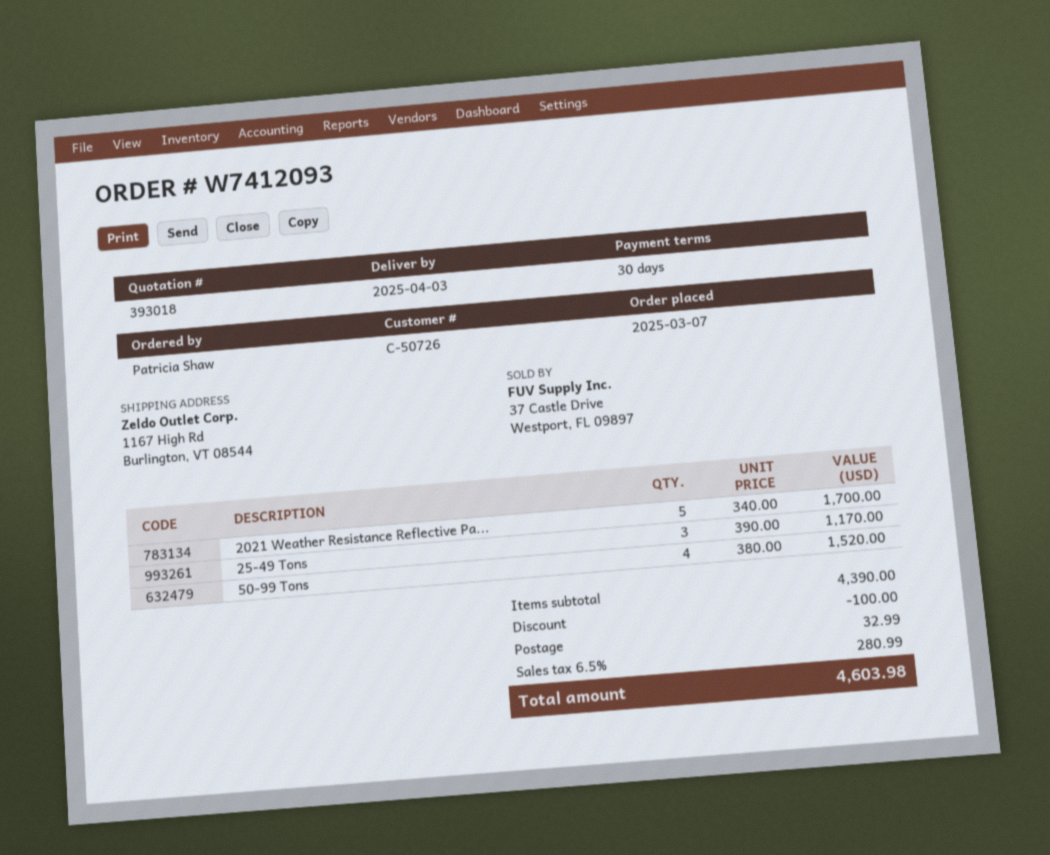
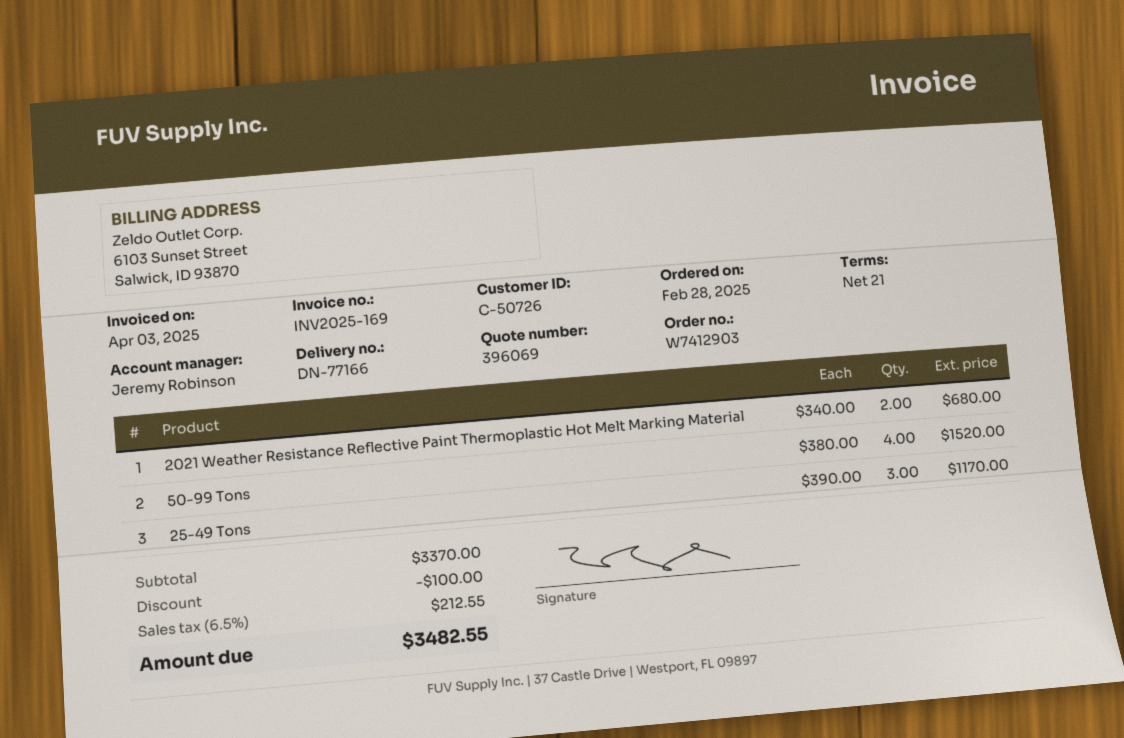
quote number: 393018 -> 396069
order number: W7412093 -> W7412903
order date: 2025-03-07 -> 2025-02-28
payment terms: 30 days -> 21 days
2021 Weather Resistance Reflective Pa...: 5 x 340.00 = 1700.00 -> 2 x 340.00 = 680.00
subtotal: 4390.00 -> 3370.00
shipping: 32.99 -> none
tax: 6.5% = 280.99 -> 6.5% = 212.55
total: 4603.98 -> 3482.55

